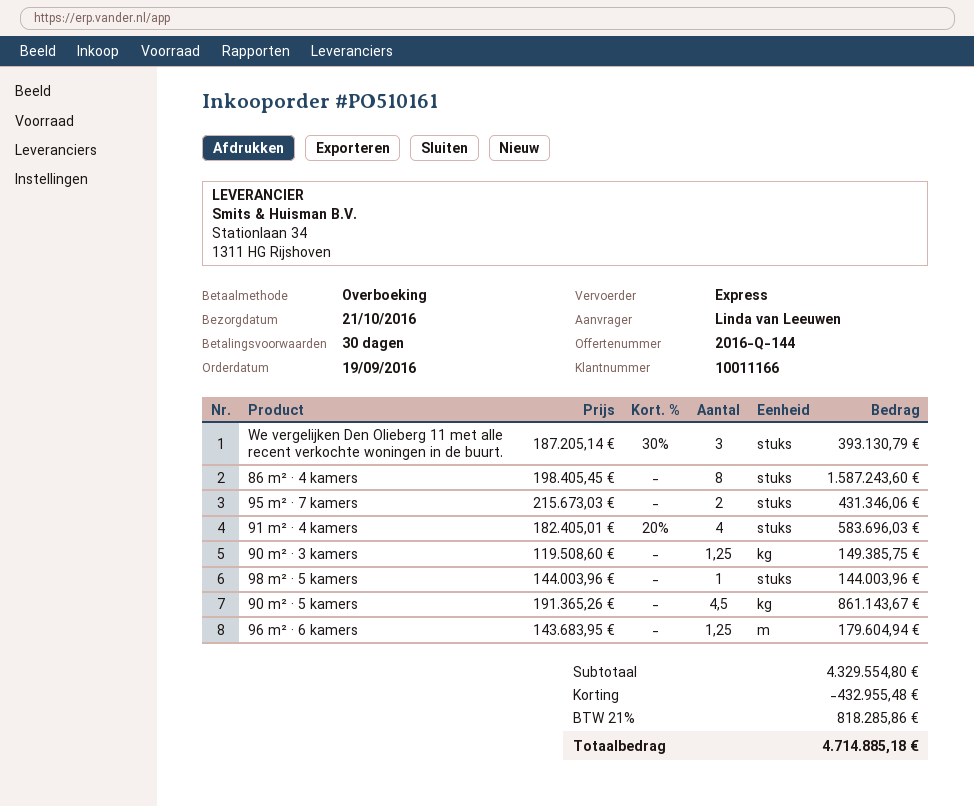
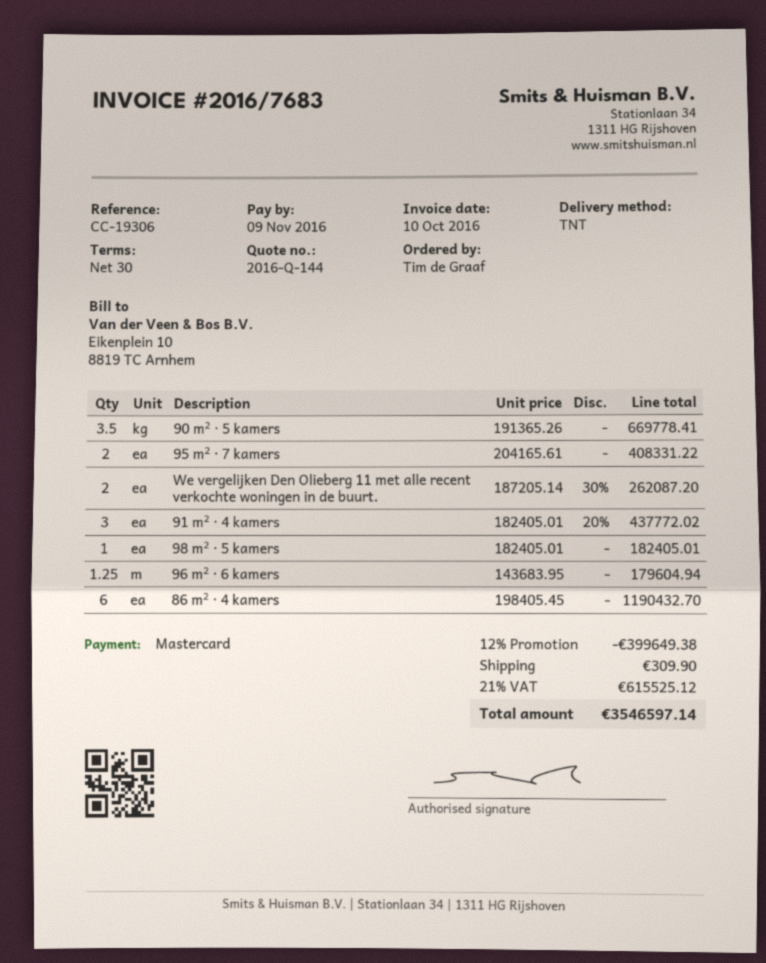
ordered by: Linda van Leeuwen -> Tim de Graaf
payment method: bank transfer -> Mastercard
shipping method: express -> TNT
We vergelijken Den Olieberg 11 met alle recent verkochte woningen in de buurt.: 3 x 187205.14 - 30% = 393130.79 -> 2 x 187205.14 - 30% = 262087.20
86 m² · 4 kamers: 8 x 198405.45 = 1587243.60 -> 6 x 198405.45 = 1190432.70
95 m² · 7 kamers: 2 x 215673.03 = 431346.06 -> 2 x 204165.61 = 408331.22
91 m² · 4 kamers: 4 x 182405.01 - 20% = 583696.03 -> 3 x 182405.01 - 20% = 437772.02
90 m² · 3 kamers: 1.25 x 119508.60 = 149385.75 -> none
98 m² · 5 kamers: 1 x 144003.96 = 144003.96 -> 1 x 182405.01 = 182405.01
90 m² · 5 kamers: 4.5 x 191365.26 = 861143.67 -> 3.5 x 191365.26 = 669778.41
discount: 432955.48 -> 399649.38
shipping: none -> 309.90
tax: 21% = 818285.86 -> 21% = 615525.12
total: 4714885.18 -> 3546597.14

